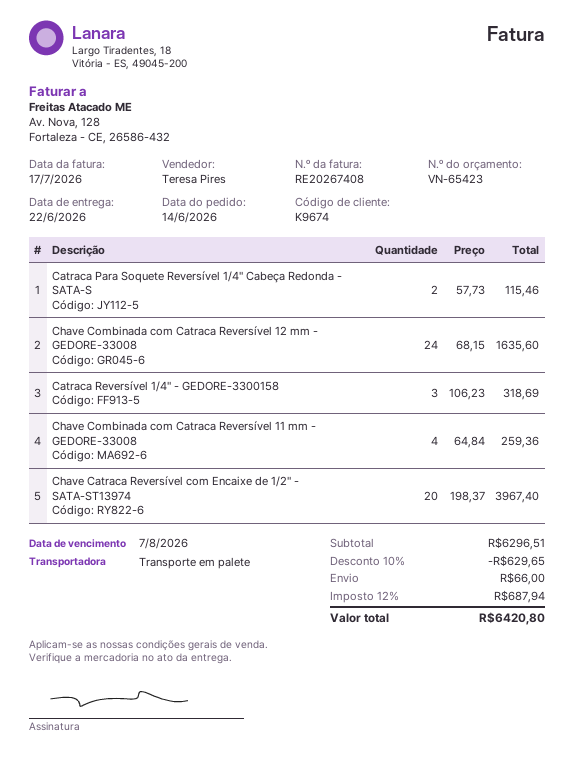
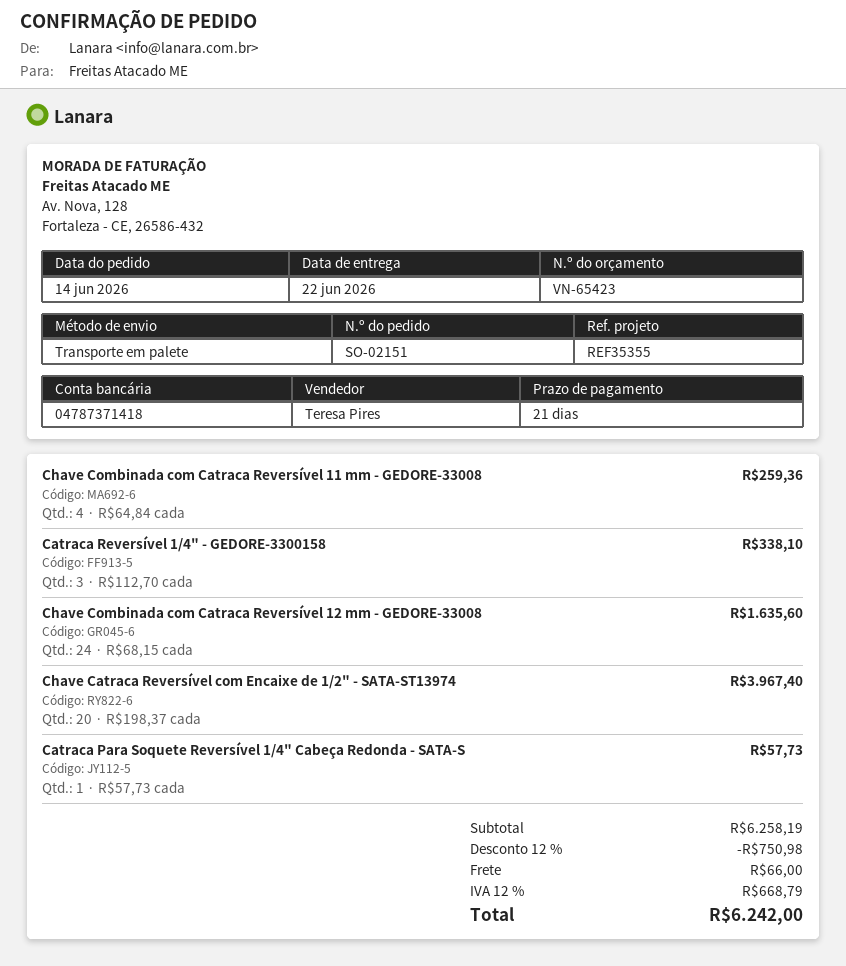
Catraca Para Soquete Reversível 1/4" Cabeça Redonda - SATA-S: 2 x 57.73 = 115.46 -> 1 x 57.73 = 57.73
Catraca Reversível 1/4" - GEDORE-3300158: 3 x 106.23 = 318.69 -> 3 x 112.70 = 338.10
subtotal: 6296.51 -> 6258.19
discount: 10% = 629.65 -> 12% = 750.98
tax: 12% = 687.94 -> 12% = 668.79
total: 6420.80 -> 6242.00

